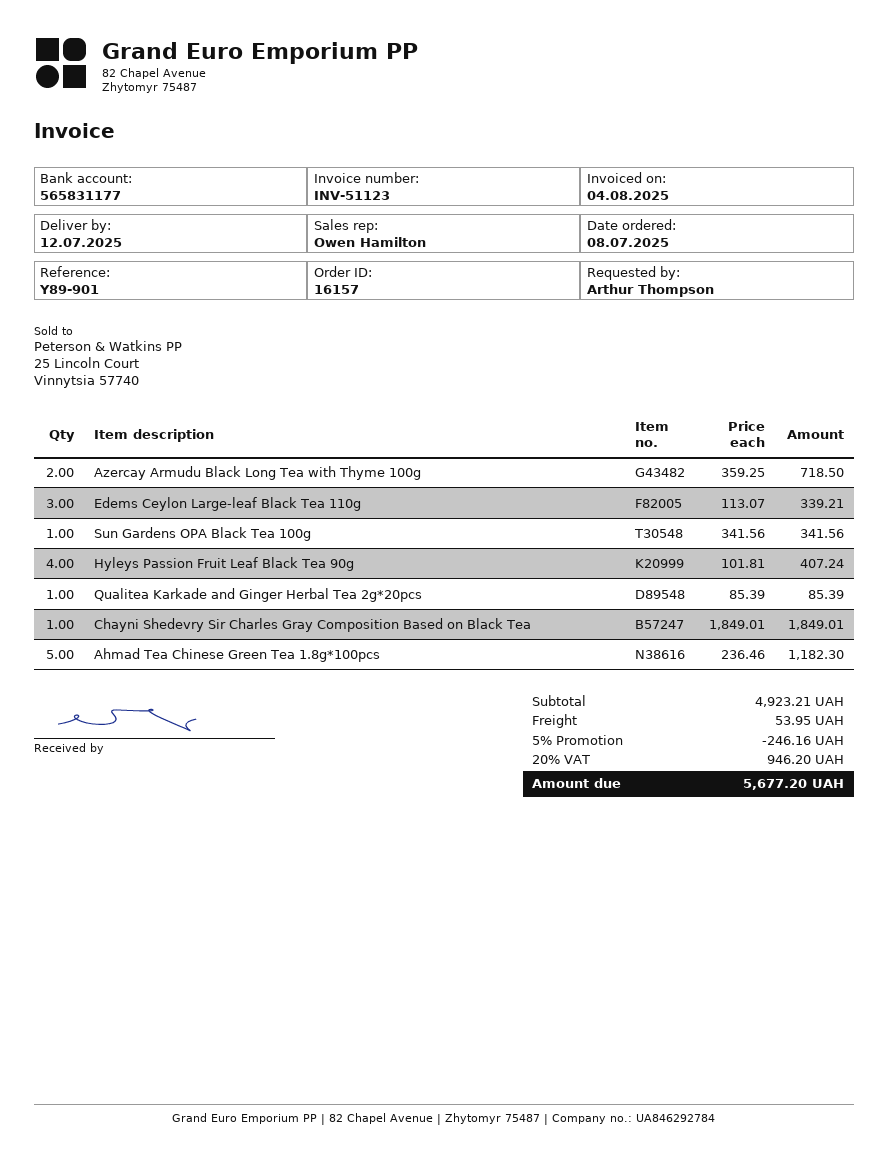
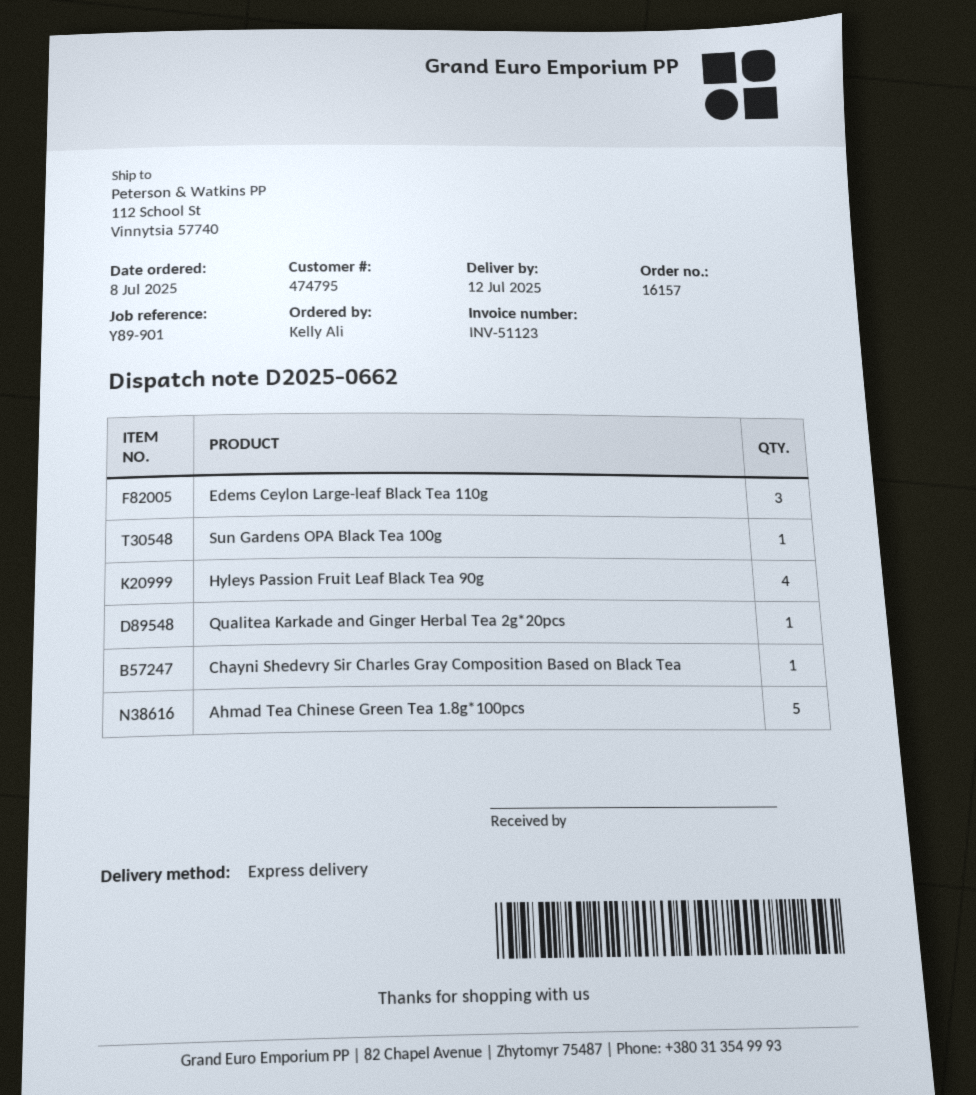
ordered by: Arthur Thompson -> Kelly Ali
Azercay Armudu Black Long Tea with Thyme 100g: 2 -> none

